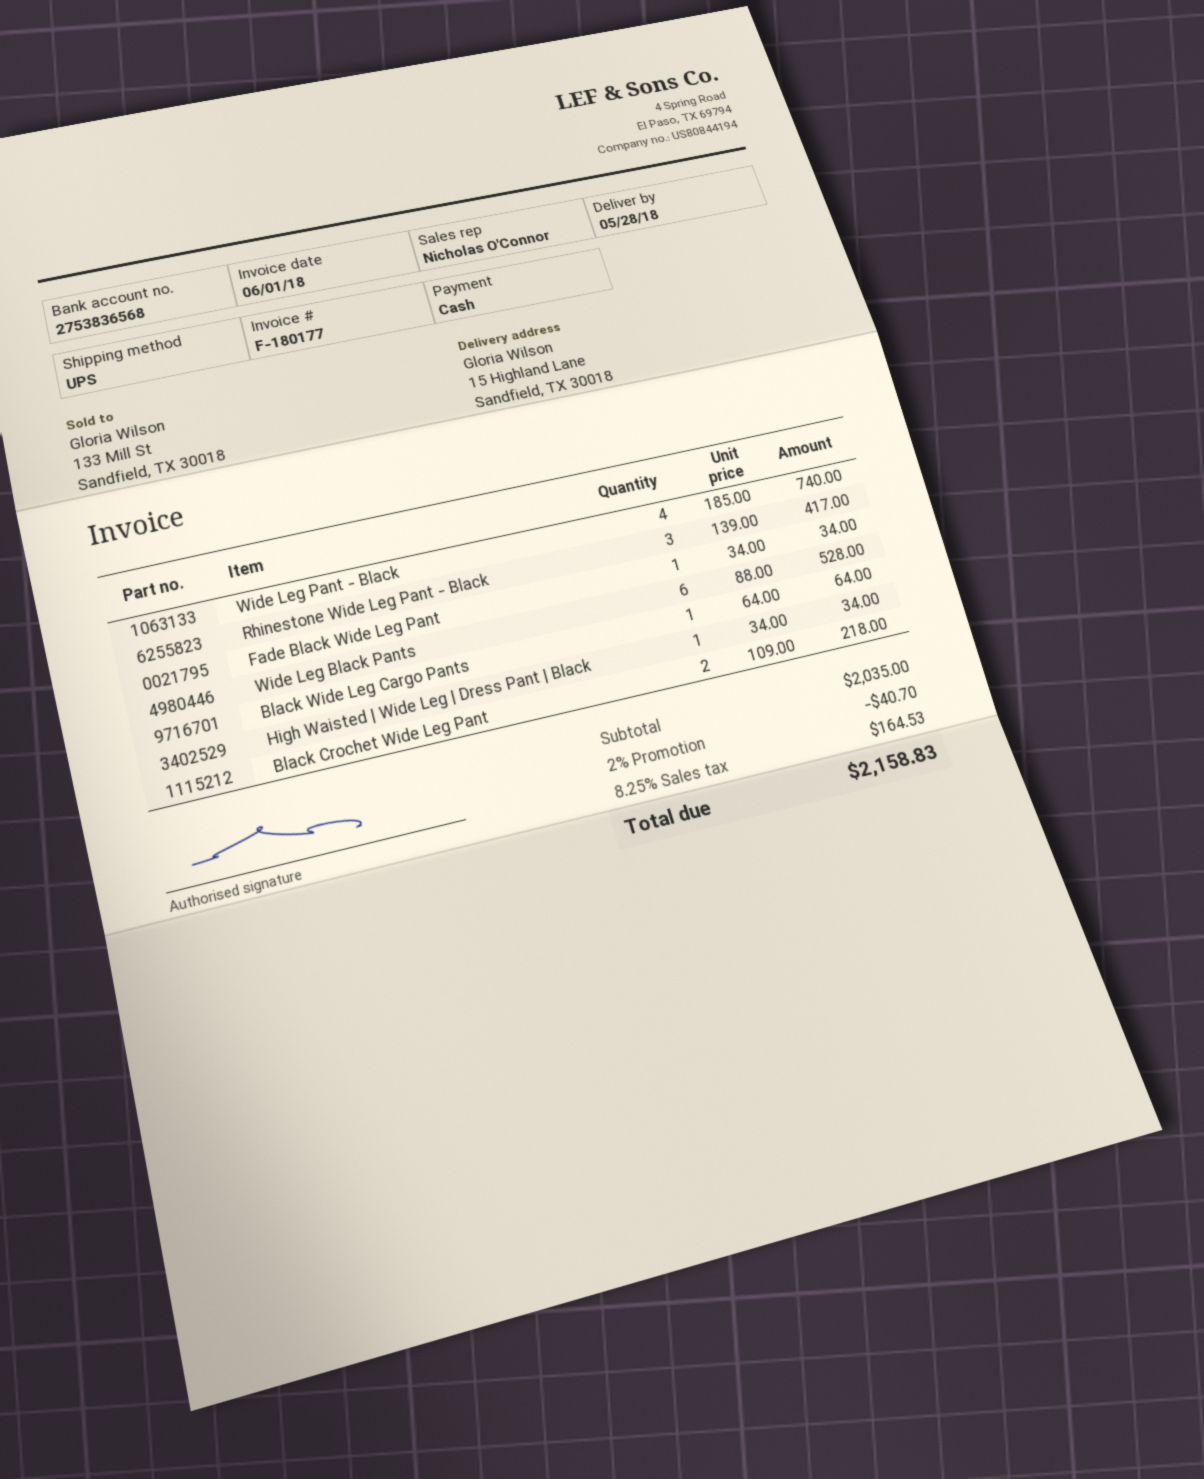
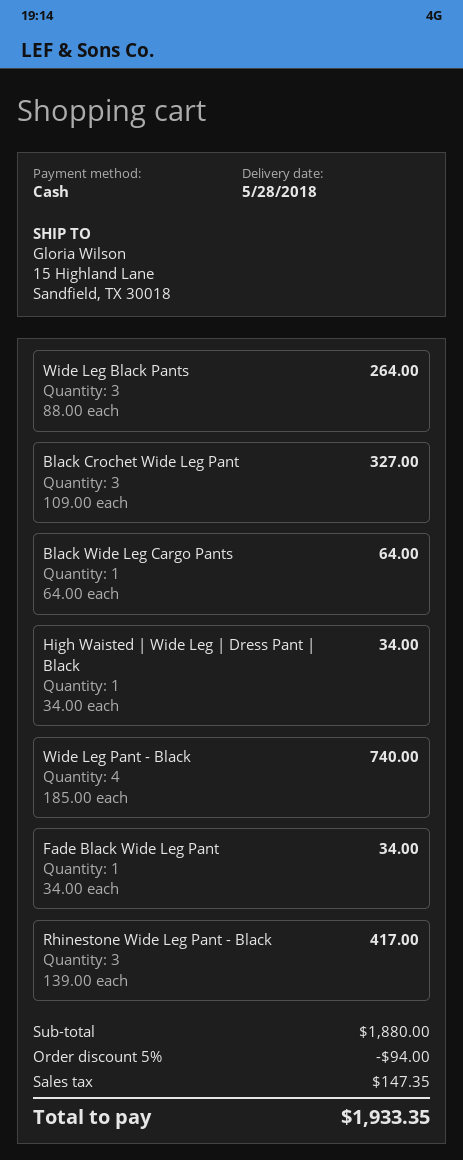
Wide Leg Black Pants: 6 x 88.00 = 528.00 -> 3 x 88.00 = 264.00
Black Crochet Wide Leg Pant: 2 x 109.00 = 218.00 -> 3 x 109.00 = 327.00
subtotal: 2035.00 -> 1880.00
discount: 2% = 40.70 -> 5% = 94.00
tax: 164.53 -> 147.35
total: 2158.83 -> 1933.35

